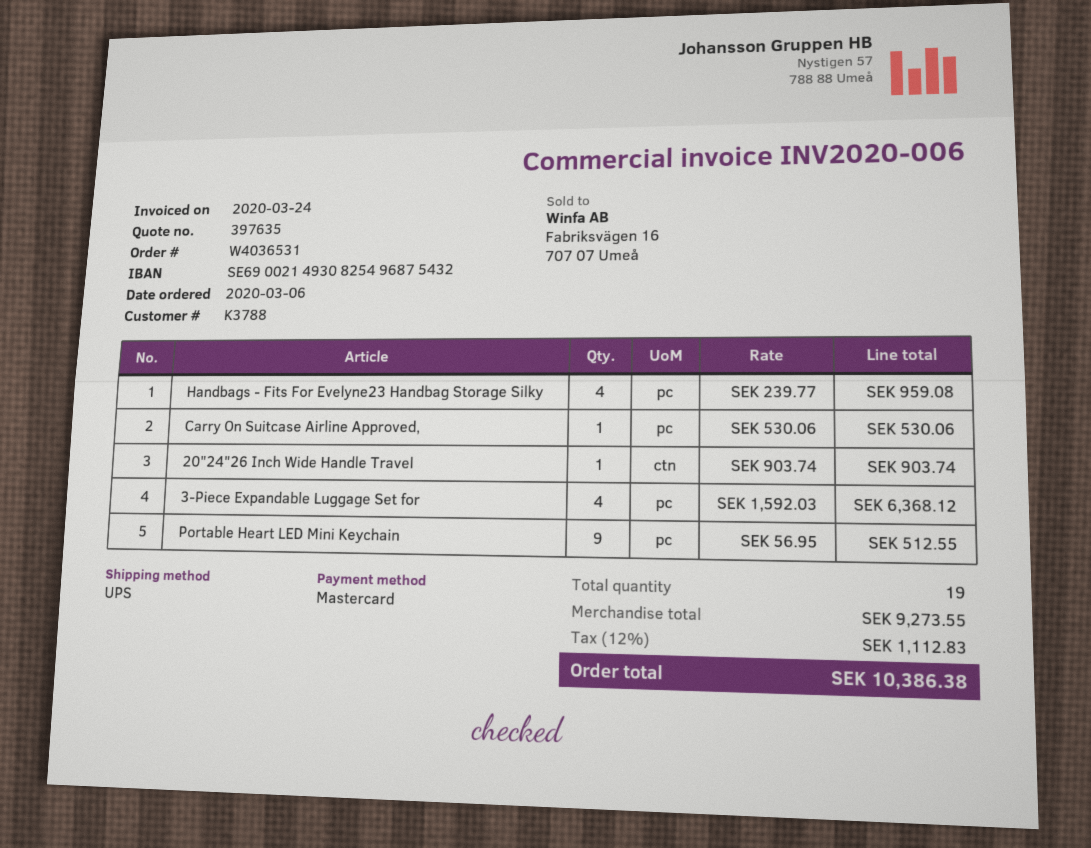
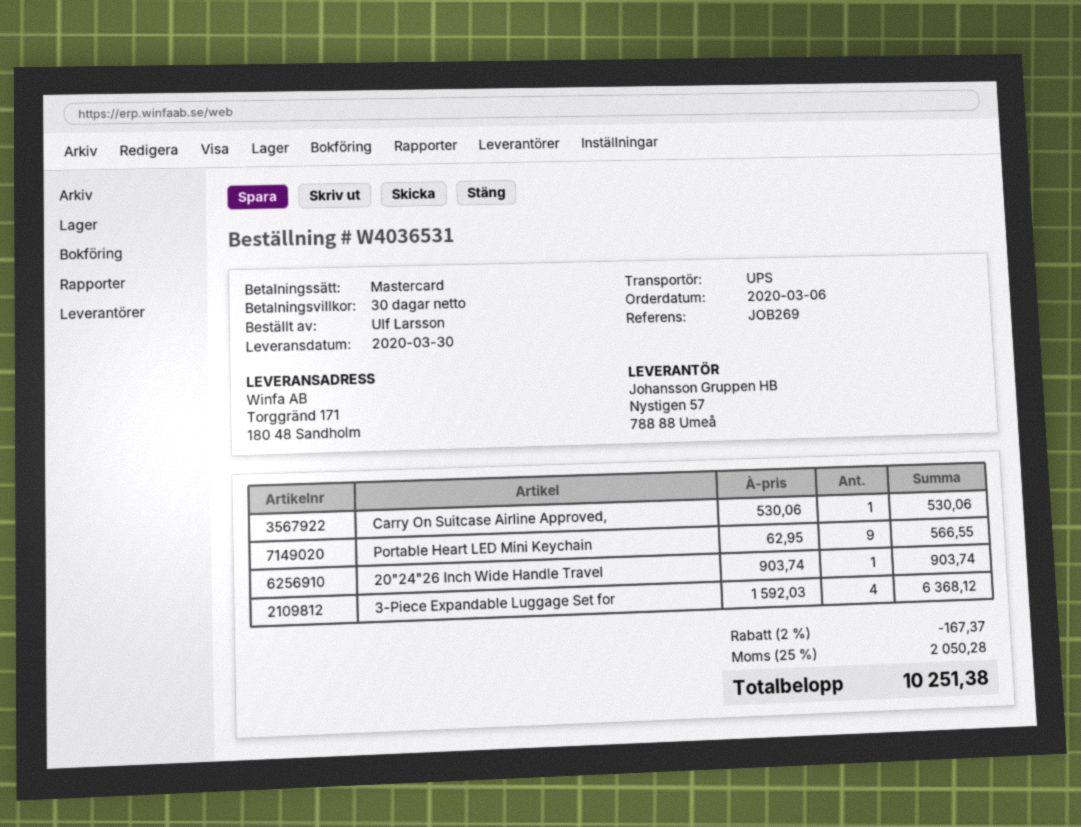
Handbags - Fits For Evelyne23 Handbag Storage Silky: 4 x 239.77 = 959.08 -> none
Portable Heart LED Mini Keychain: 9 x 56.95 = 512.55 -> 9 x 62.95 = 566.55
discount: none -> 2% = 167.37
tax: 12% = 1112.83 -> 25% = 2050.28
total: 10386.38 -> 10251.38

